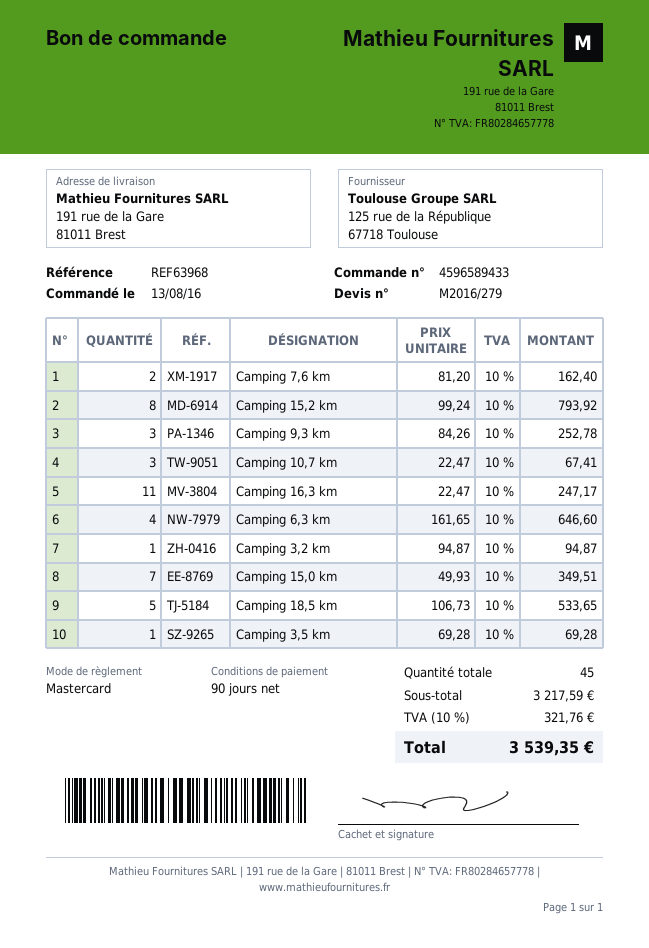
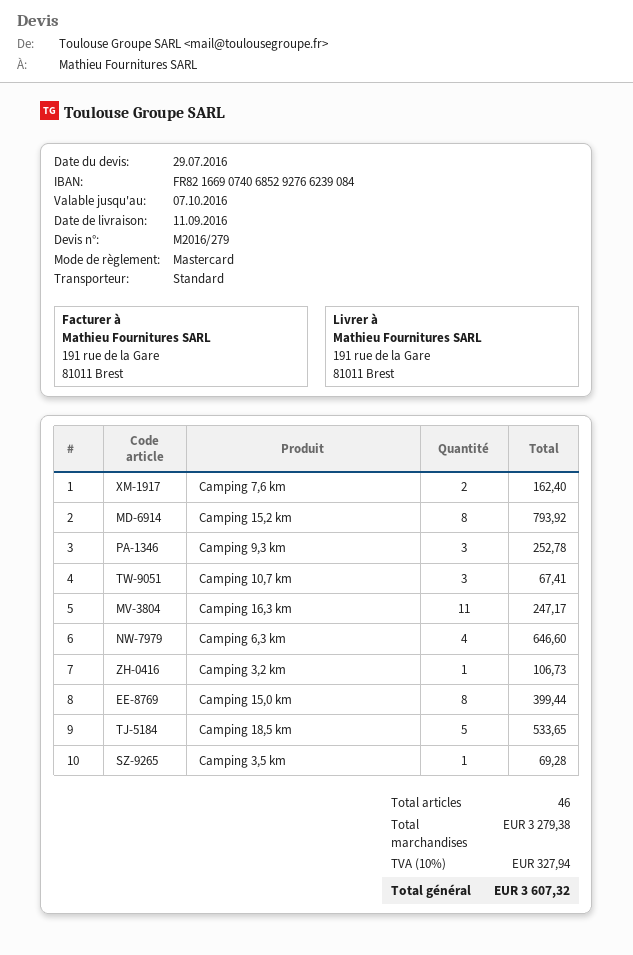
Camping 3,2 km: 1 for 94.87 -> 1 for 106.73
Camping 15,0 km: 7 for 349.51 -> 8 for 399.44
total quantity: 45 -> 46
subtotal: 3217.59 -> 3279.38
tax: 10% = 321.76 -> 10% = 327.94
total: 3539.35 -> 3607.32

